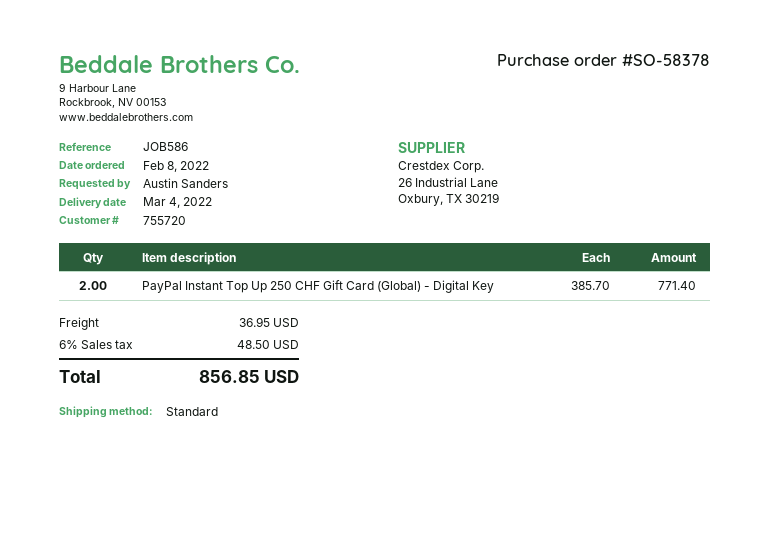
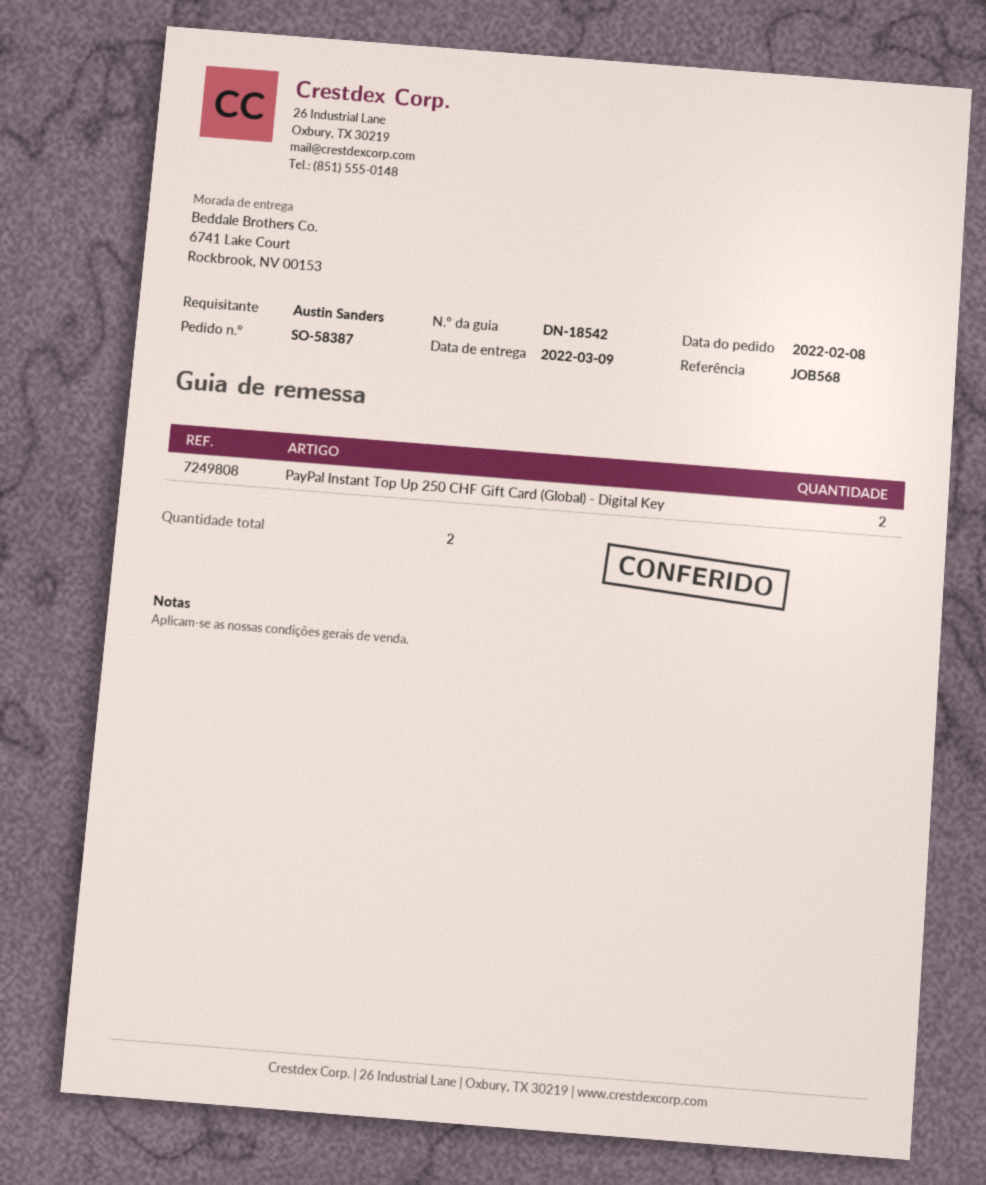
order number: SO-58378 -> SO-58387
delivery date: 2022-03-04 -> 2022-03-09
reference: JOB586 -> JOB568

